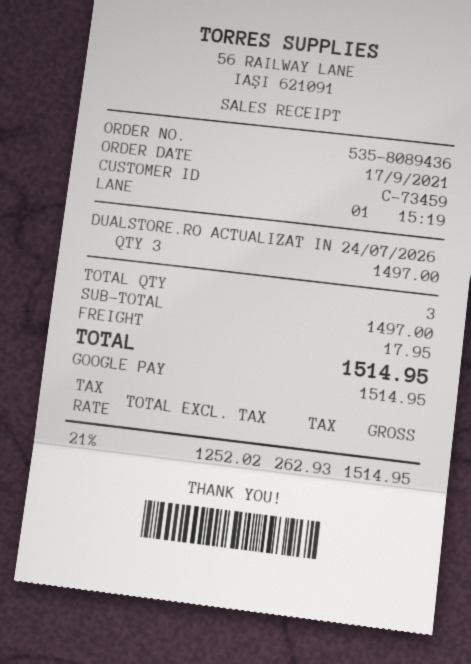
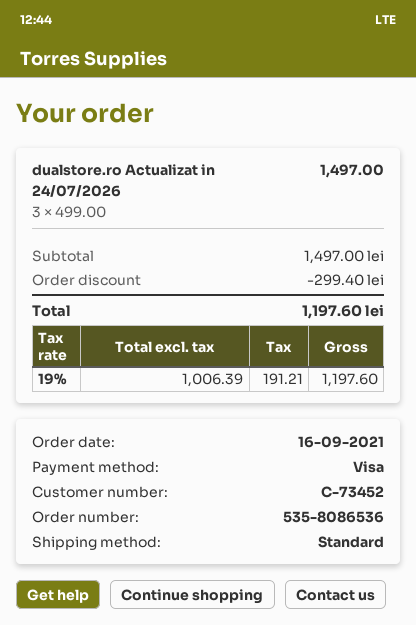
order number: 535-8089436 -> 535-8086536
order date: 2021-09-17 -> 2021-09-16
customer number: C-73459 -> C-73452
payment method: Google Pay -> Visa
discount: none -> 299.40
shipping: 17.95 -> none
net: 1252.02 -> 1006.39
tax: 21% = 262.93 -> 19% = 191.21
total: 1514.95 -> 1197.60

